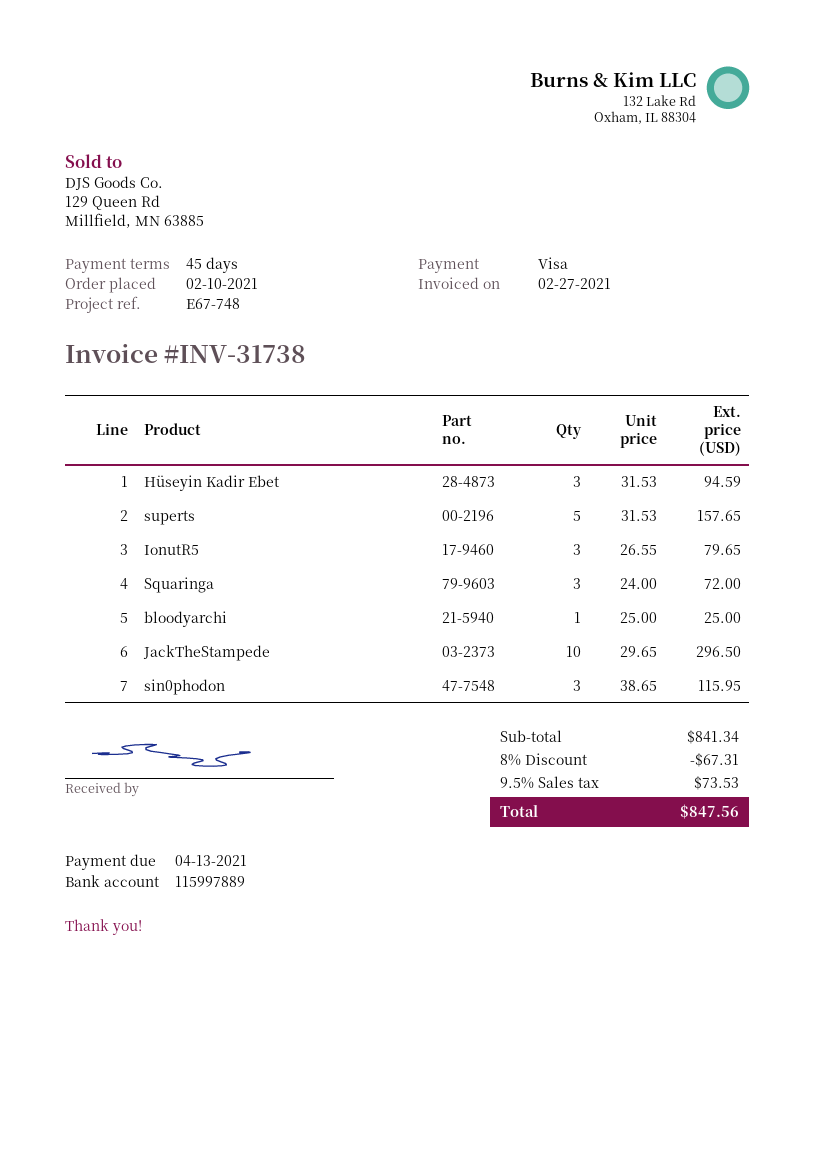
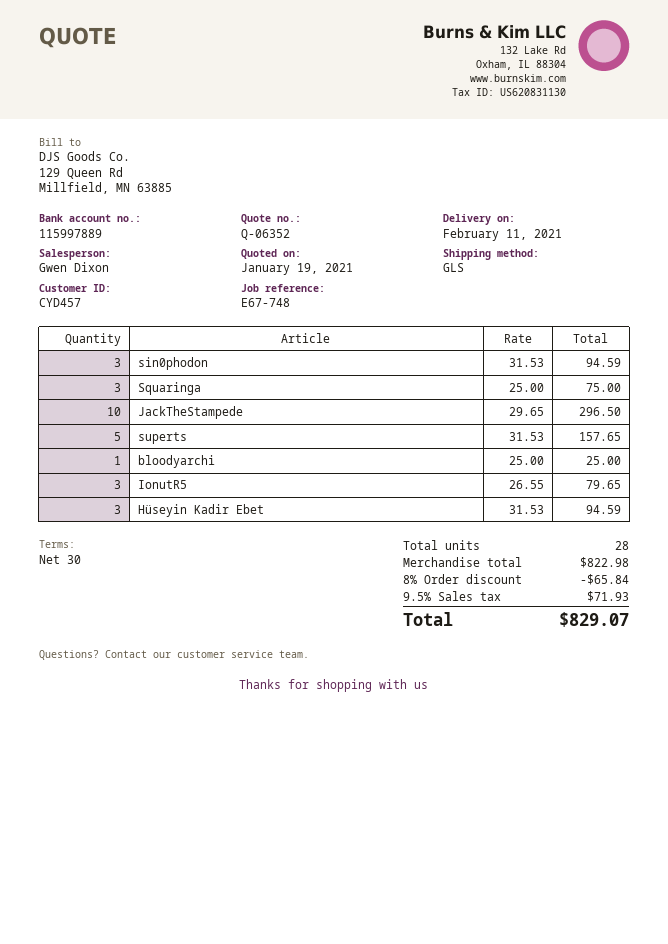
payment terms: 45 days -> 30 days
Squaringa: 3 x 24.00 = 72.00 -> 3 x 25.00 = 75.00
sin0phodon: 3 x 38.65 = 115.95 -> 3 x 31.53 = 94.59
subtotal: 841.34 -> 822.98
discount: 8% = 67.31 -> 8% = 65.84
tax: 9.5% = 73.53 -> 9.5% = 71.93
total: 847.56 -> 829.07

